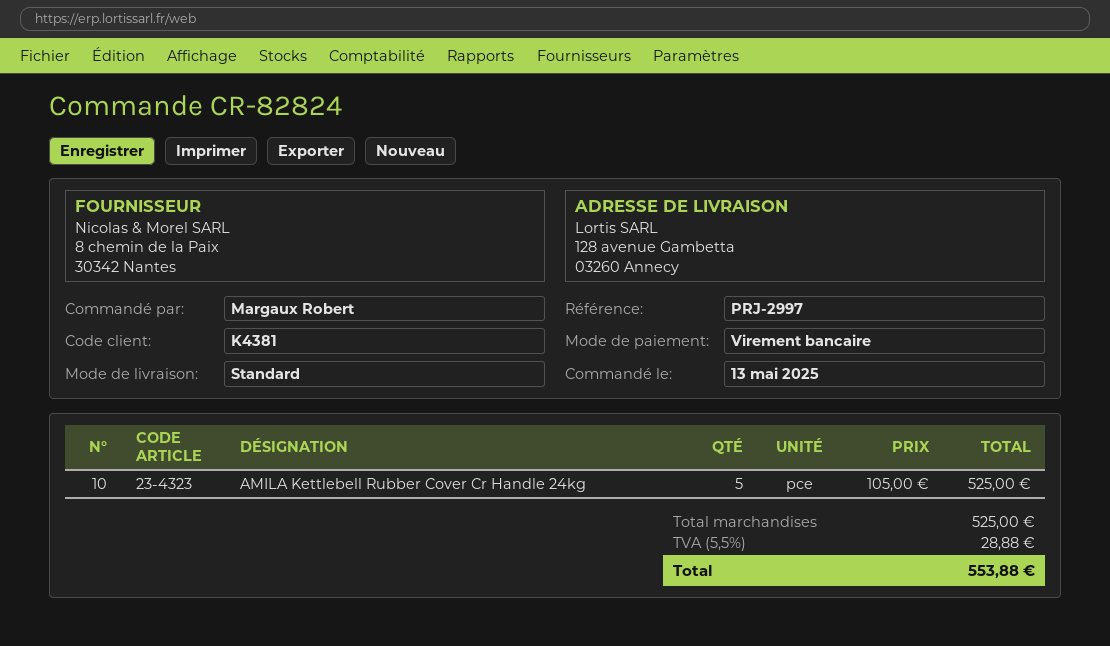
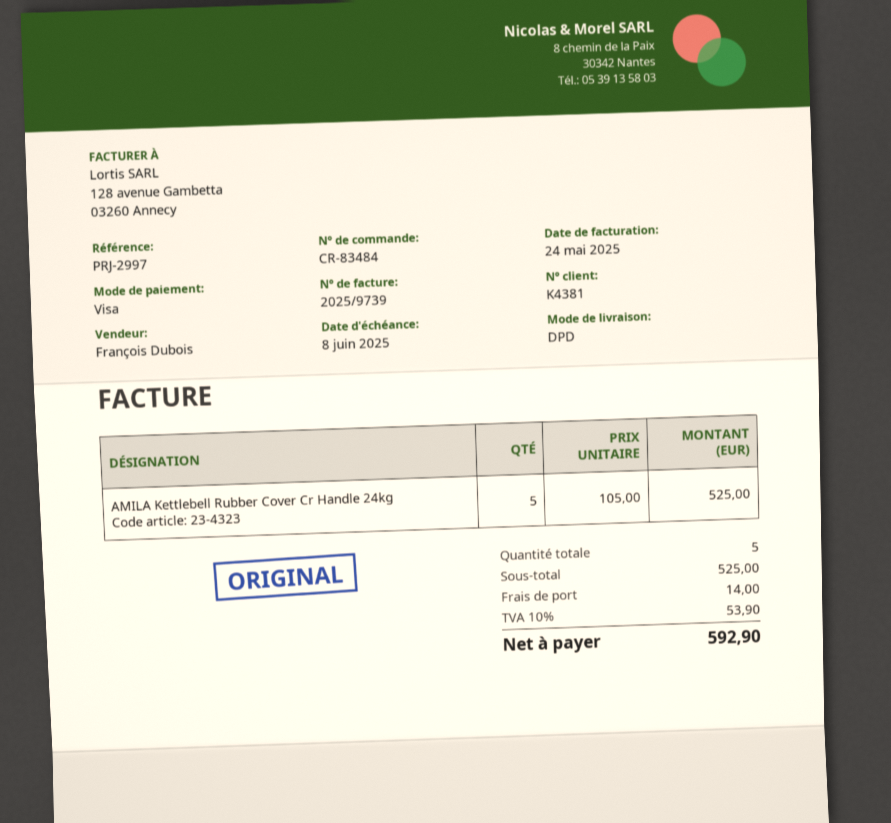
order number: CR-82824 -> CR-83484
payment method: bank transfer -> Visa
shipping method: standard -> DPD
shipping: none -> 14.00
tax: 5.5% = 28.88 -> 10% = 53.90
total: 553.88 -> 592.90

